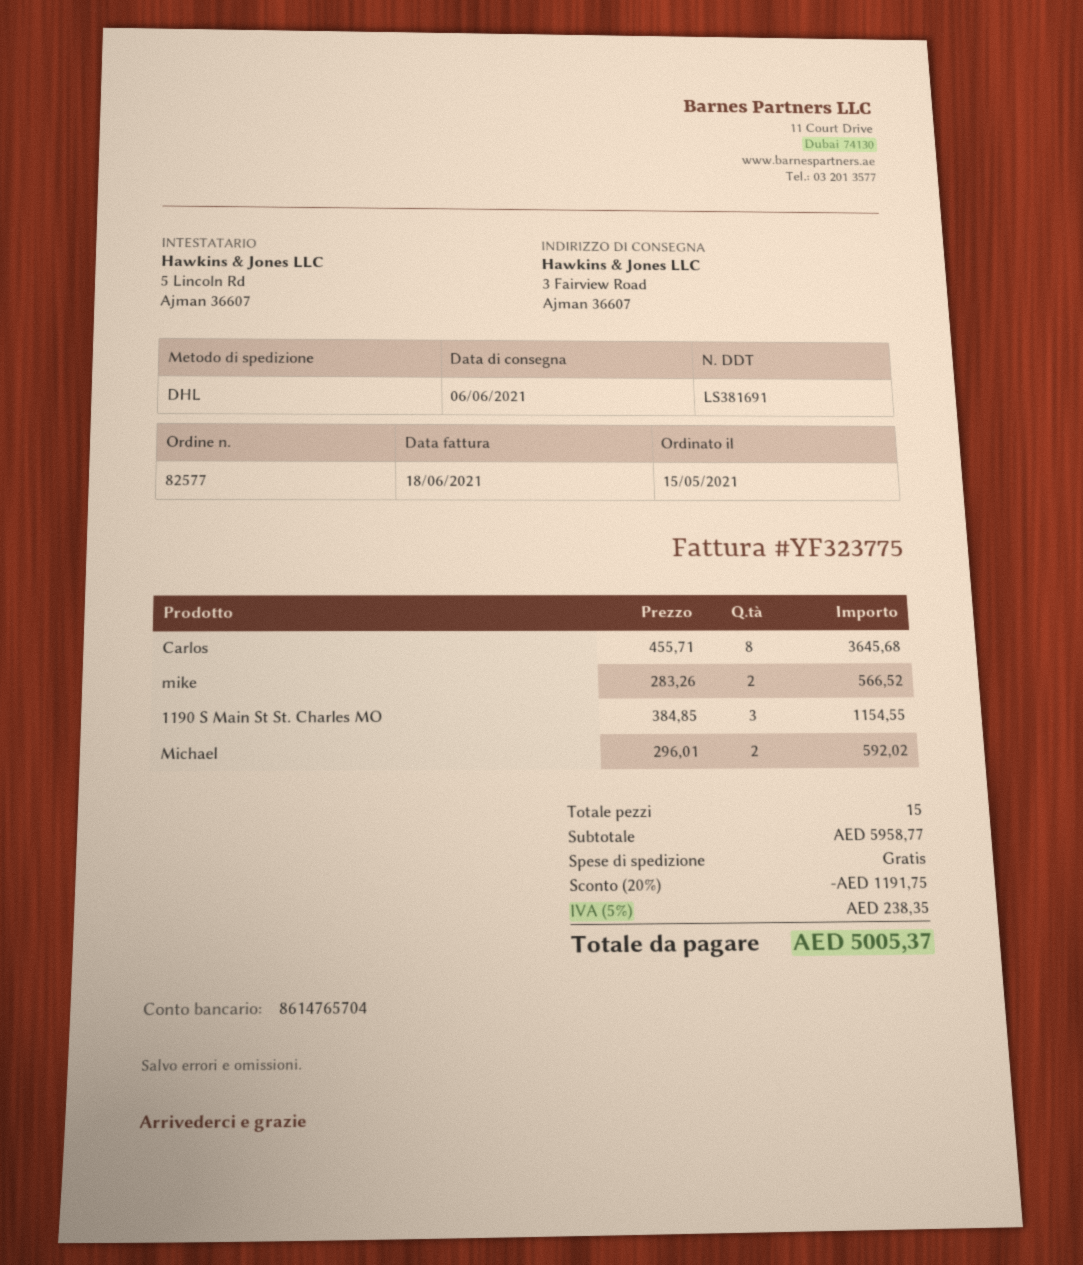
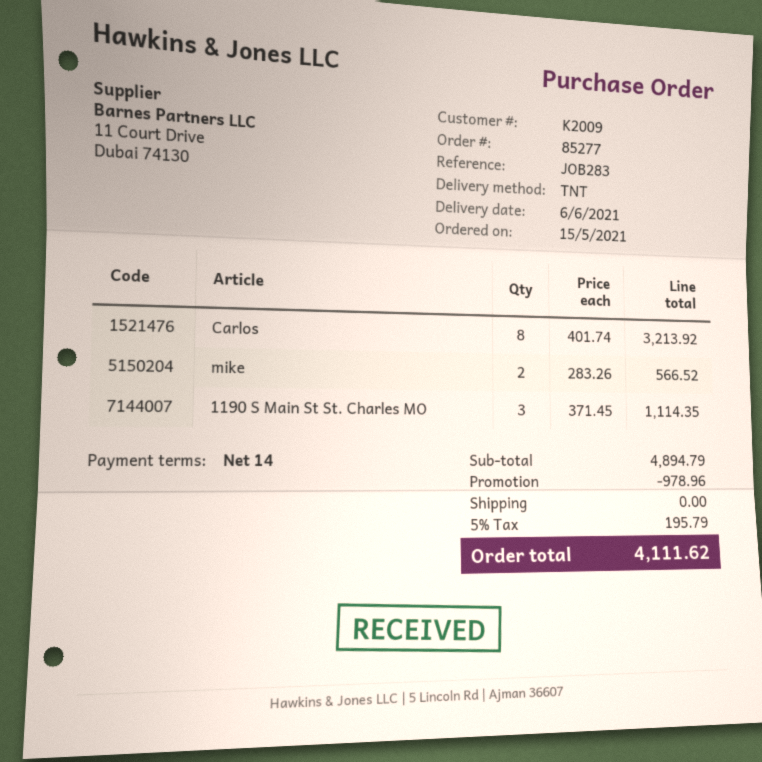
order number: 82577 -> 85277
shipping method: DHL -> TNT
Carlos: 8 x 455.71 = 3645.68 -> 8 x 401.74 = 3213.92
1190 S Main St St. Charles MO: 3 x 384.85 = 1154.55 -> 3 x 371.45 = 1114.35
Michael: 2 x 296.01 = 592.02 -> none
subtotal: 5958.77 -> 4894.79
discount: 1191.75 -> 978.96
tax: 5% = 238.35 -> 5% = 195.79
total: 5005.37 -> 4111.62

